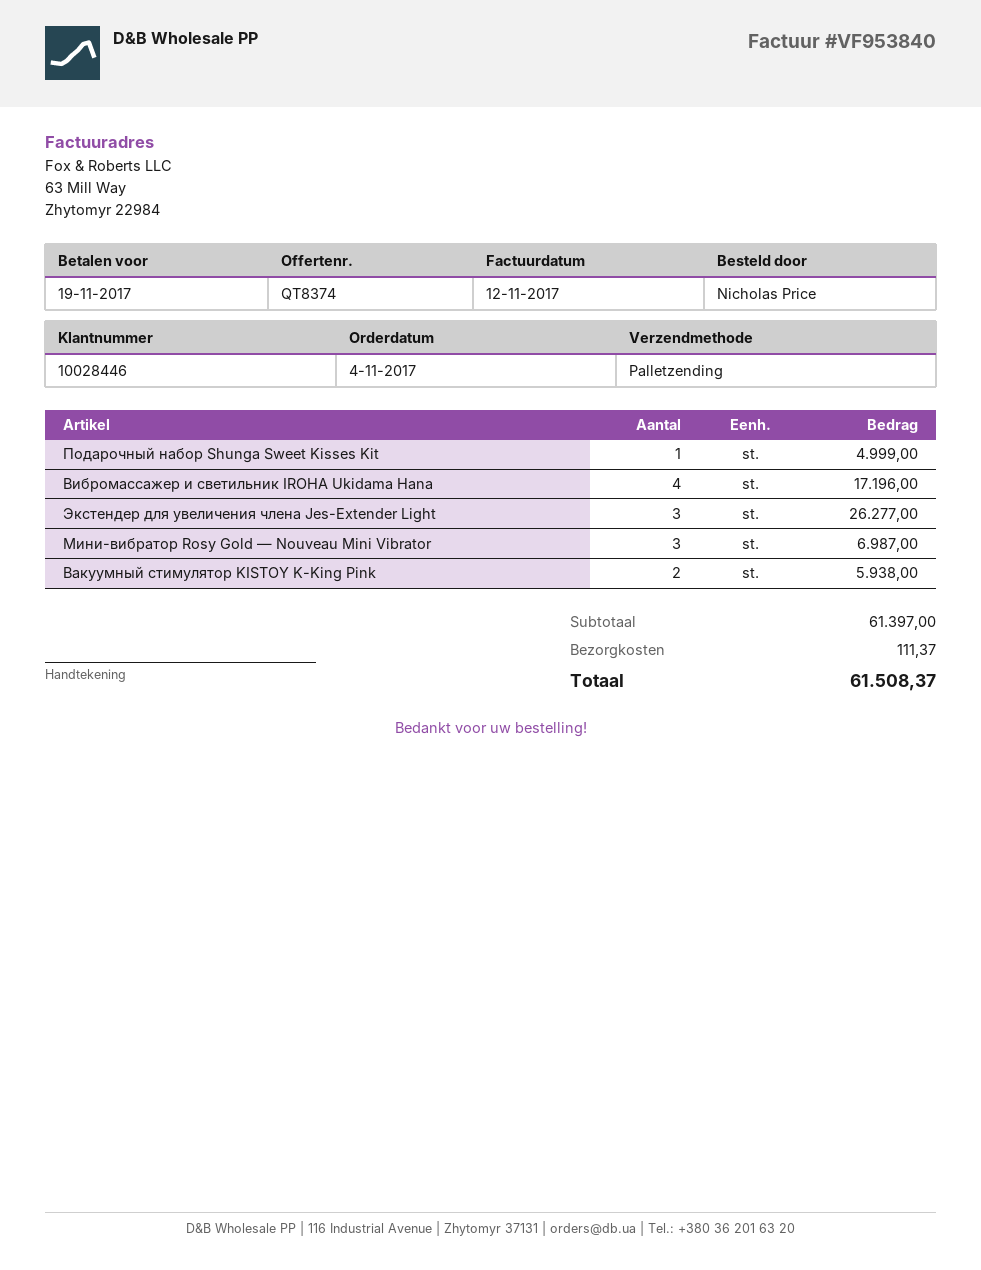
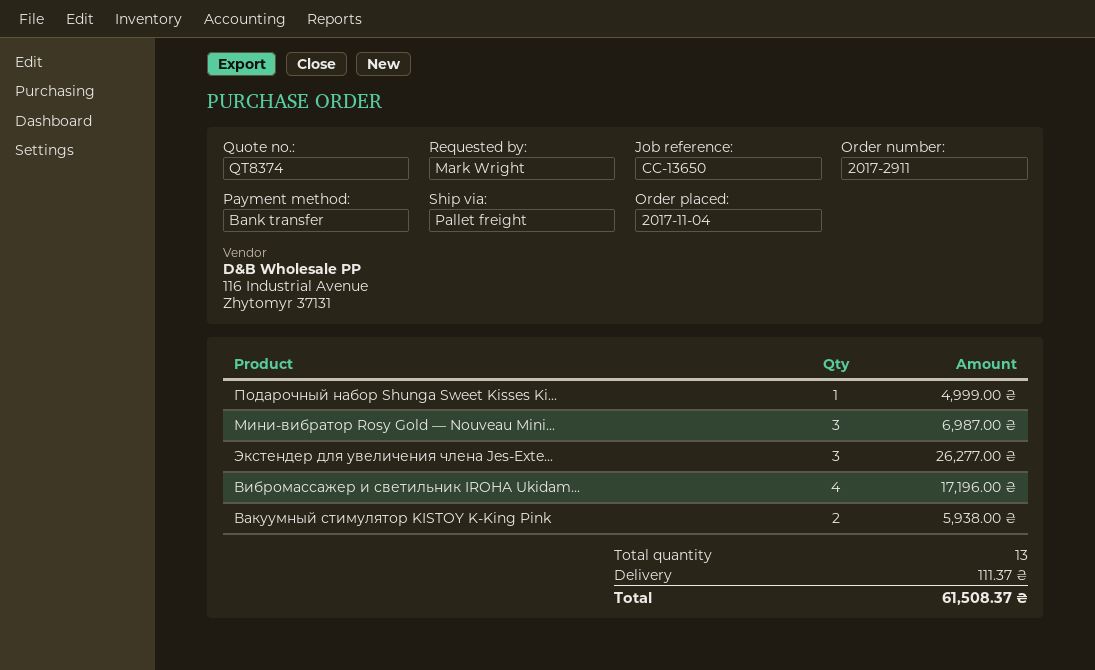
ordered by: Nicholas Price -> Mark Wright

